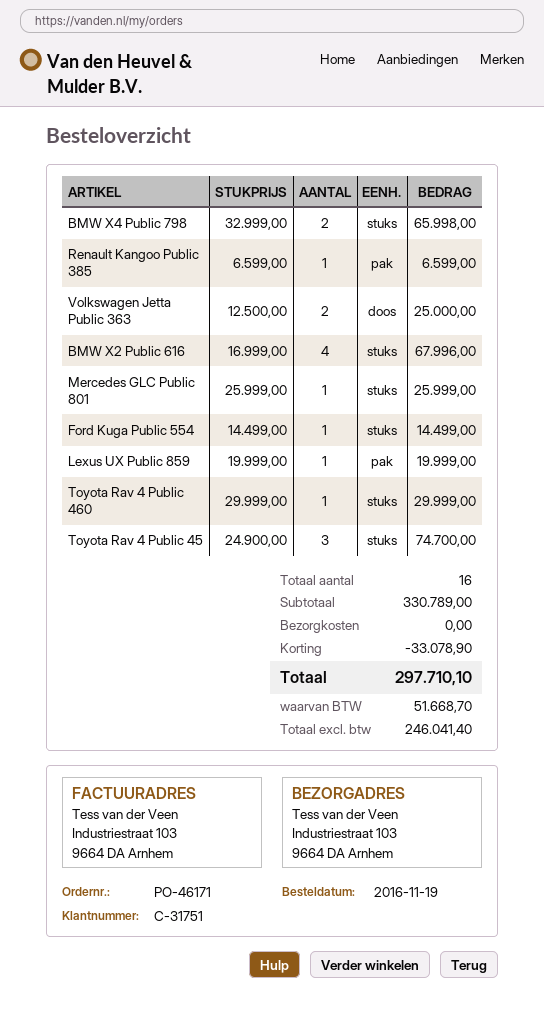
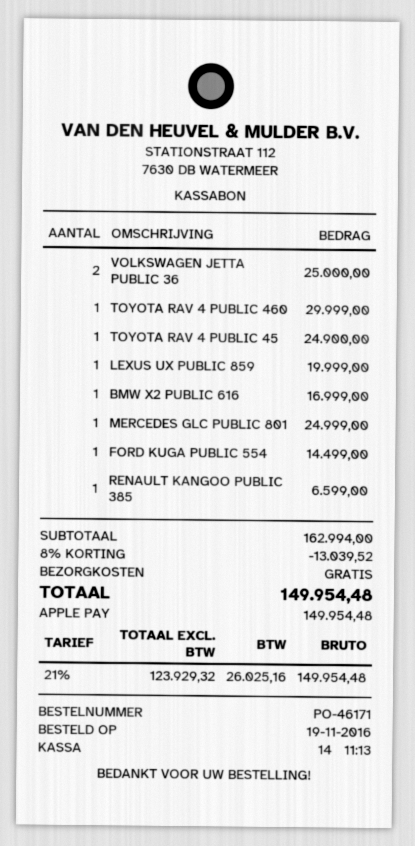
BMW X4 Public 798: 2 for 65998.00 -> none
BMW X2 Public 616: 4 for 67996.00 -> 1 for 16999.00
Mercedes GLC Public 801: 1 for 25999.00 -> 1 for 24999.00
Toyota Rav 4 Public 45: 3 for 74700.00 -> 1 for 24900.00
subtotal: 330789.00 -> 162994.00
discount: 33078.90 -> 13039.52
net: 246041.40 -> 123929.32
tax: 51668.70 -> 26025.16
total: 297710.10 -> 149954.48

